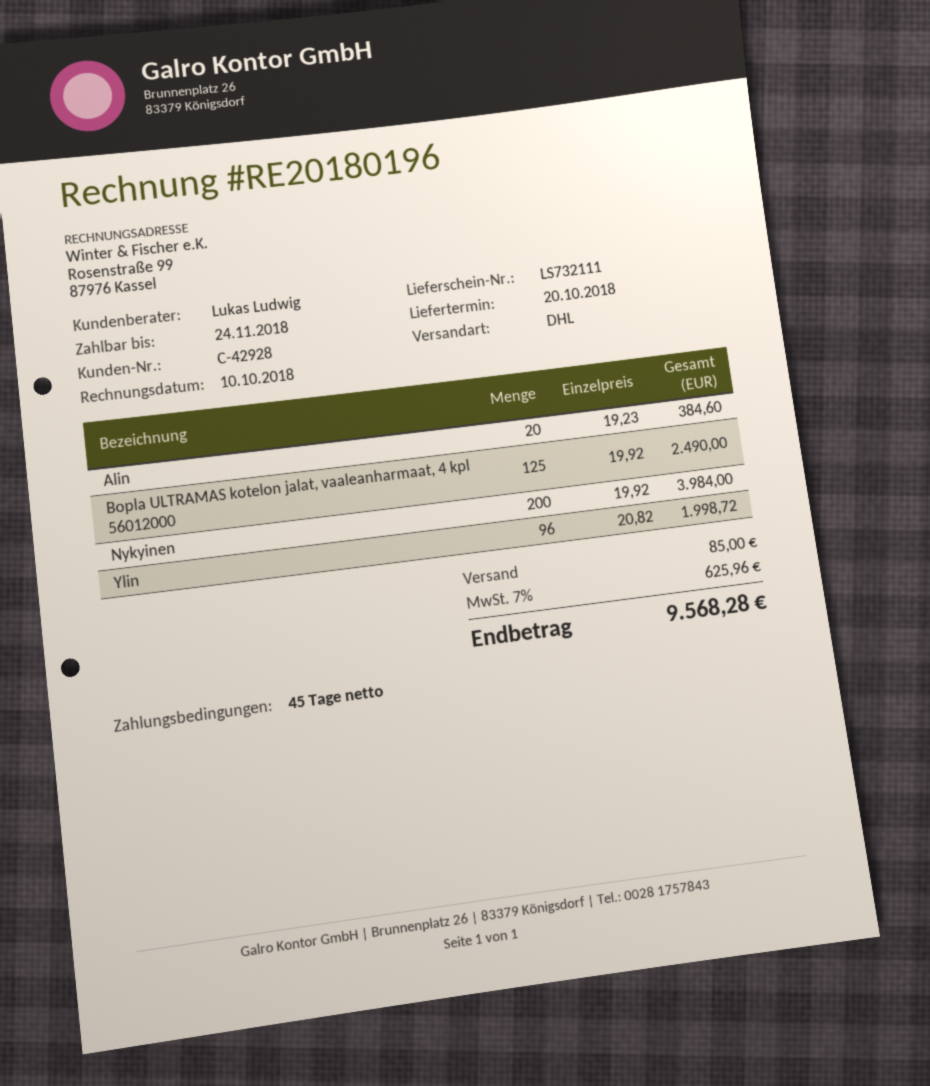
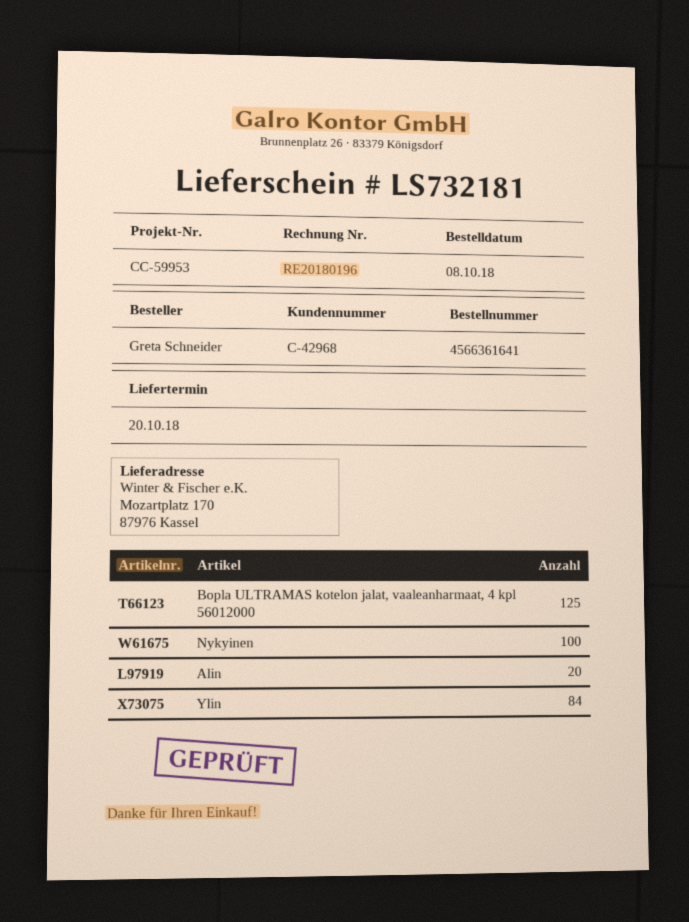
delivery note number: LS732111 -> LS732181
customer number: C-42928 -> C-42968
Nykyinen: 200 -> 100
Ylin: 96 -> 84

